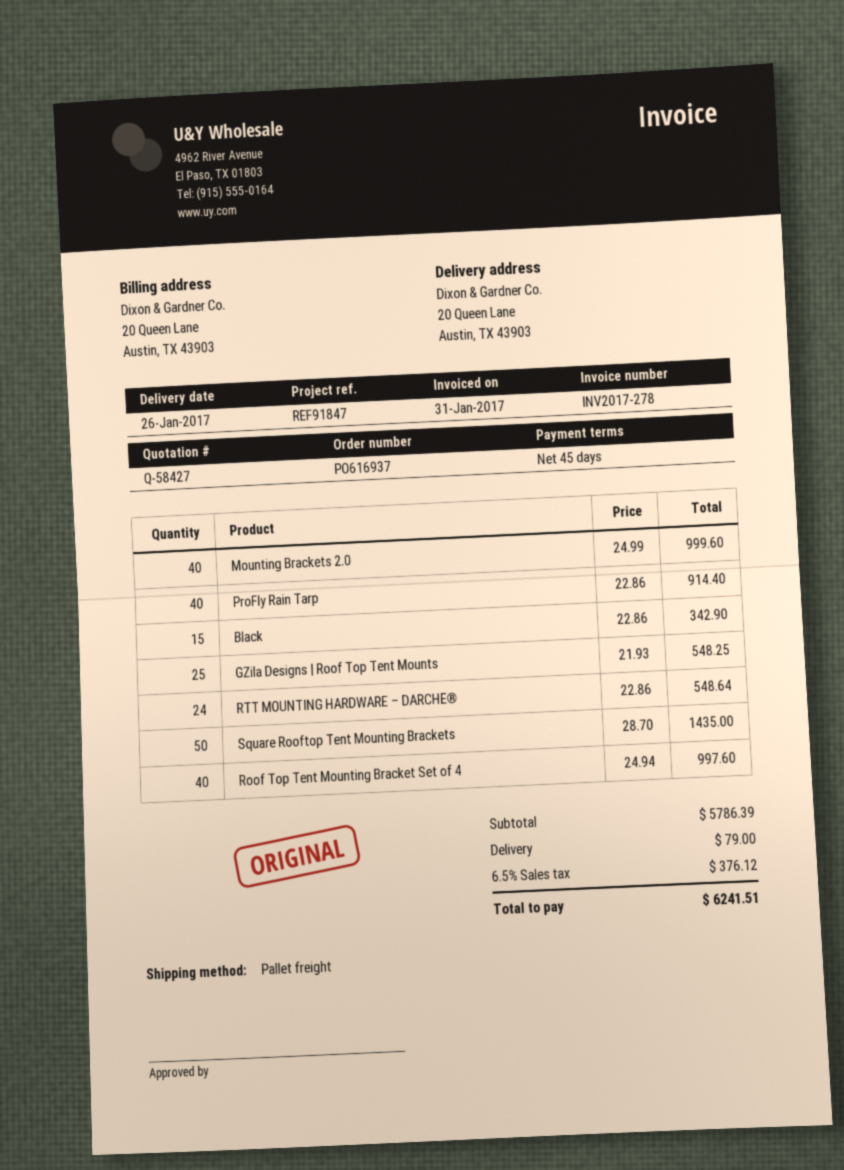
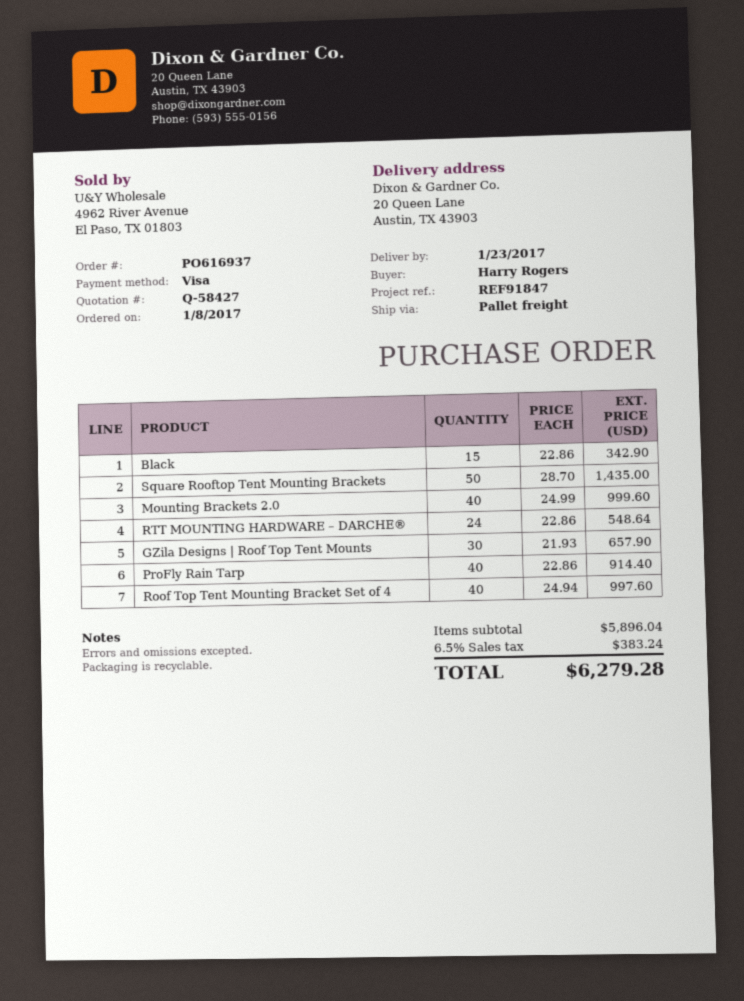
delivery date: 2017-01-26 -> 2017-01-23
GZila Designs | Roof Top Tent Mounts: 25 x 21.93 = 548.25 -> 30 x 21.93 = 657.90
subtotal: 5786.39 -> 5896.04
shipping: 79.00 -> none
tax: 6.5% = 376.12 -> 6.5% = 383.24
total: 6241.51 -> 6279.28

